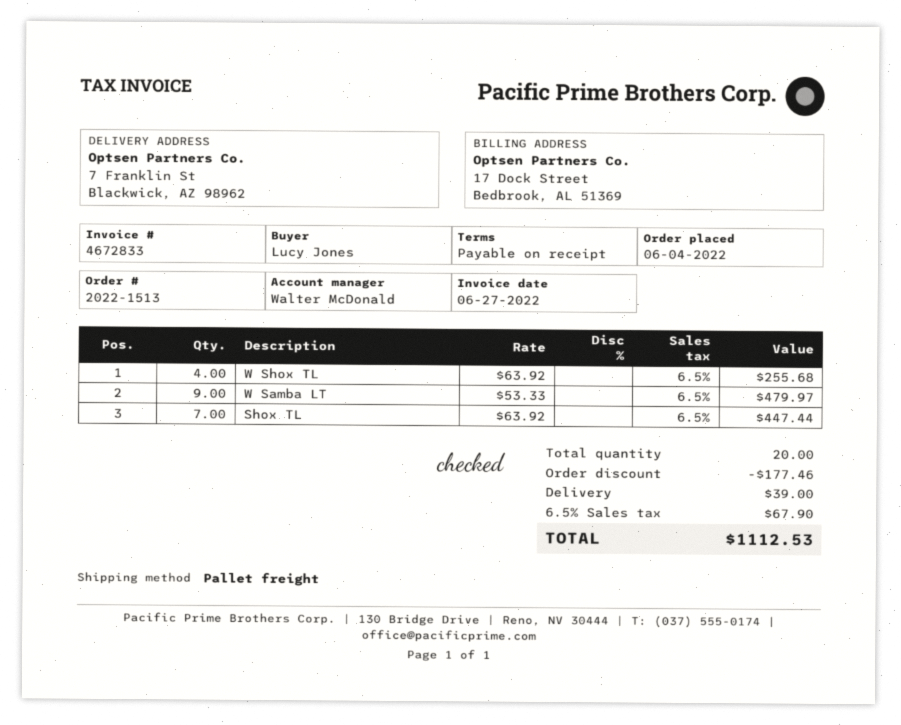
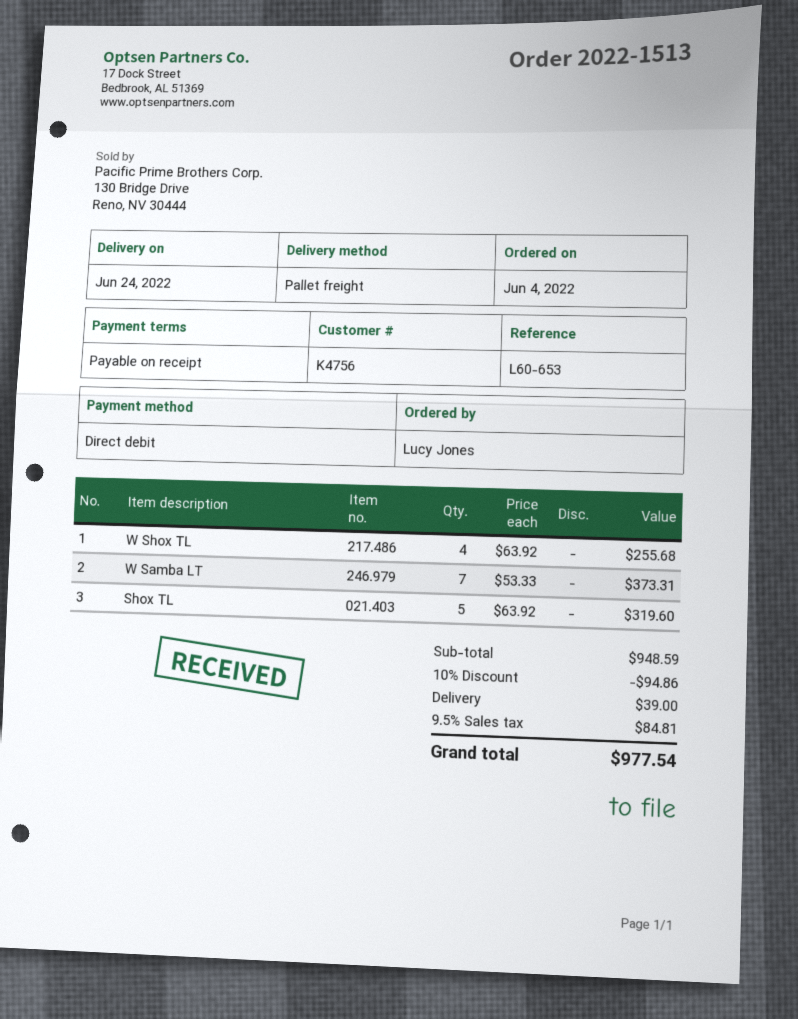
W Samba LT: 9 x 53.33 = 479.97 -> 7 x 53.33 = 373.31
Shox TL: 7 x 63.92 = 447.44 -> 5 x 63.92 = 319.60
discount: 177.46 -> 94.86
tax: 6.5% = 67.90 -> 9.5% = 84.81
total: 1112.53 -> 977.54

